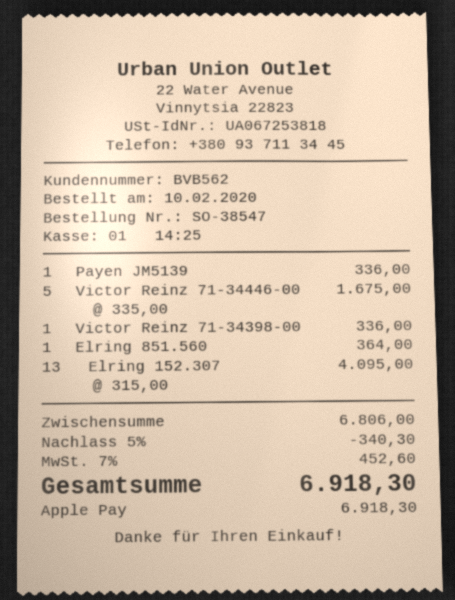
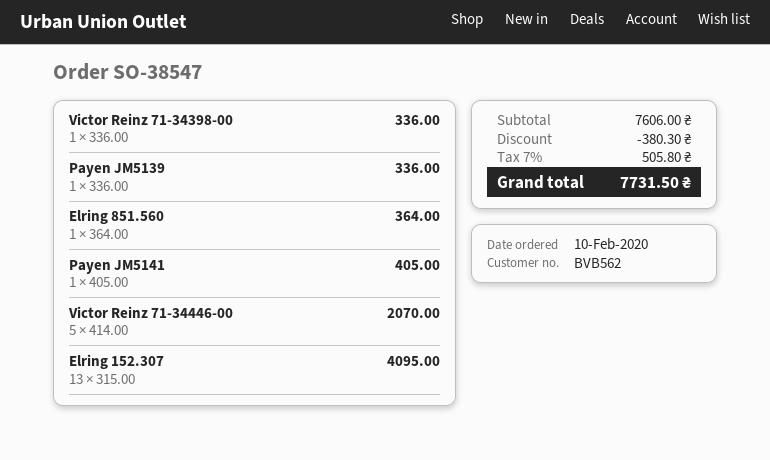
Victor Reinz 71-34446-00: 5 x 335.00 = 1675.00 -> 5 x 414.00 = 2070.00
Payen JM5141: none -> 1 x 405.00 = 405.00
subtotal: 6806.00 -> 7606.00
discount: 340.30 -> 380.30
tax: 7% = 452.60 -> 7% = 505.80
total: 6918.30 -> 7731.50

